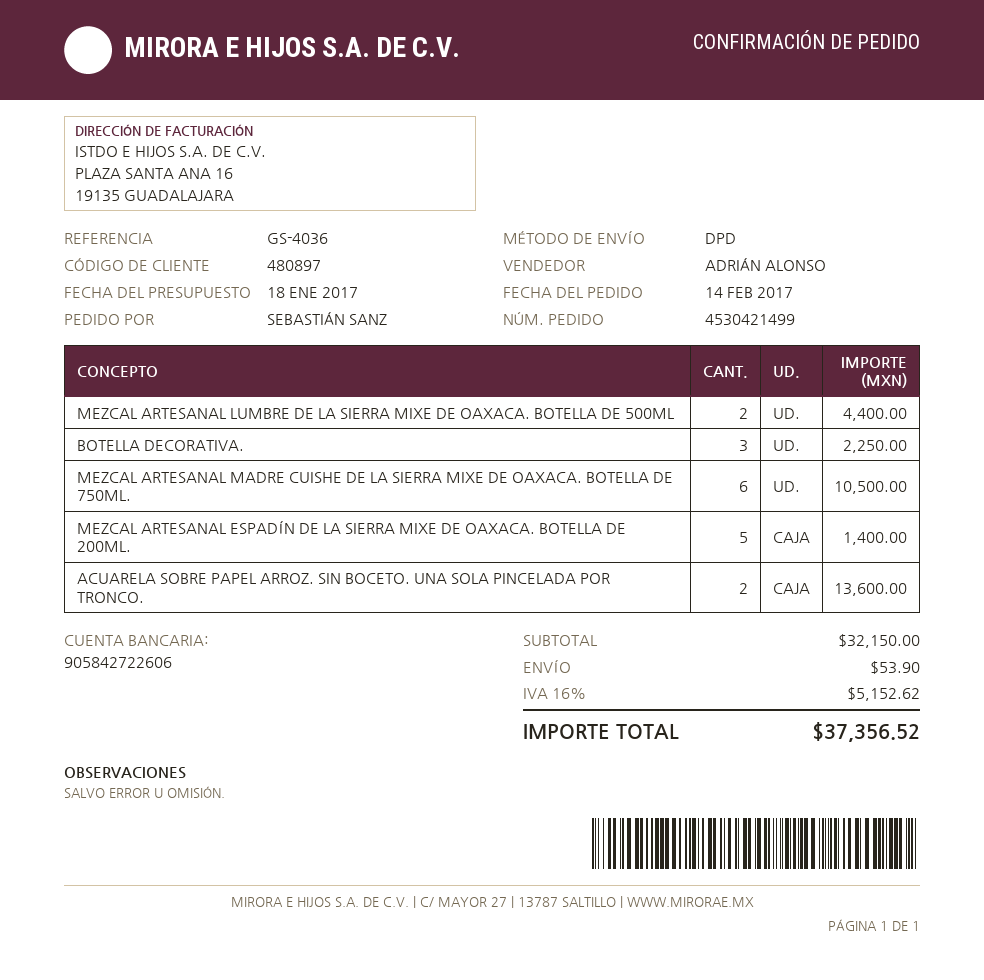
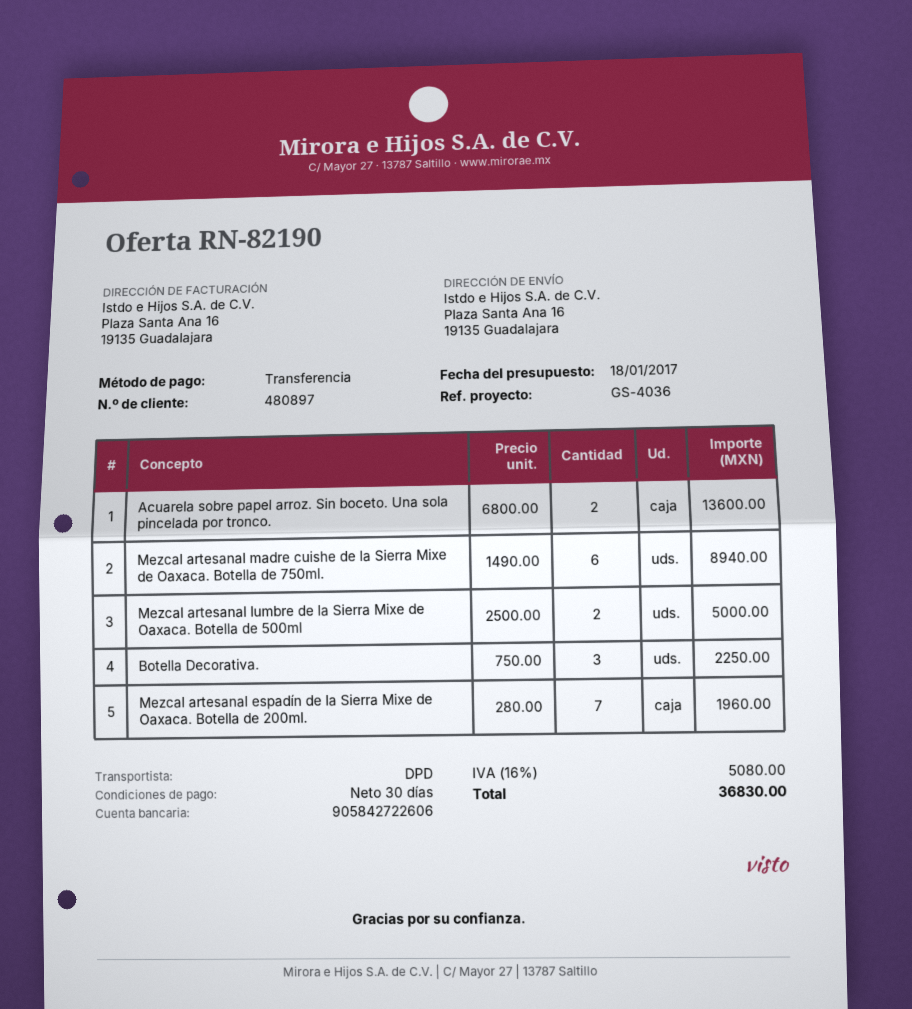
MEZCAL ARTESANAL LUMBRE DE LA SIERRA MIXE DE OAXACA. BOTELLA DE 500ML: 2 for 4400.00 -> 2 for 5000.00
MEZCAL ARTESANAL MADRE CUISHE DE LA SIERRA MIXE DE OAXACA. BOTELLA DE 750ML.: 6 for 10500.00 -> 6 for 8940.00
MEZCAL ARTESANAL ESPADÍN DE LA SIERRA MIXE DE OAXACA. BOTELLA DE 200ML.: 5 for 1400.00 -> 7 for 1960.00
shipping: 53.90 -> none
tax: 16% = 5152.62 -> 16% = 5080.00
total: 37356.52 -> 36830.00

